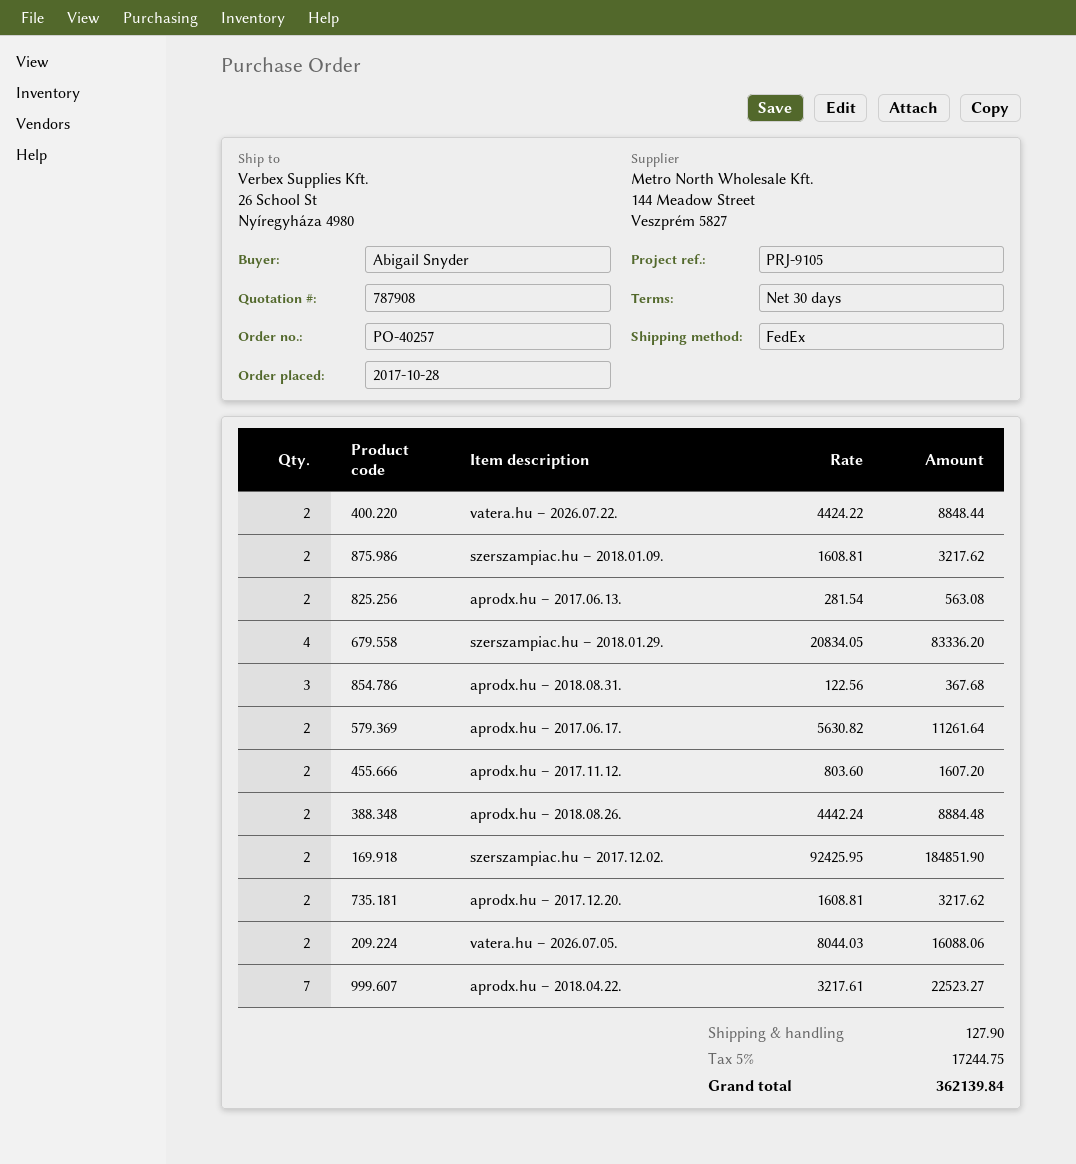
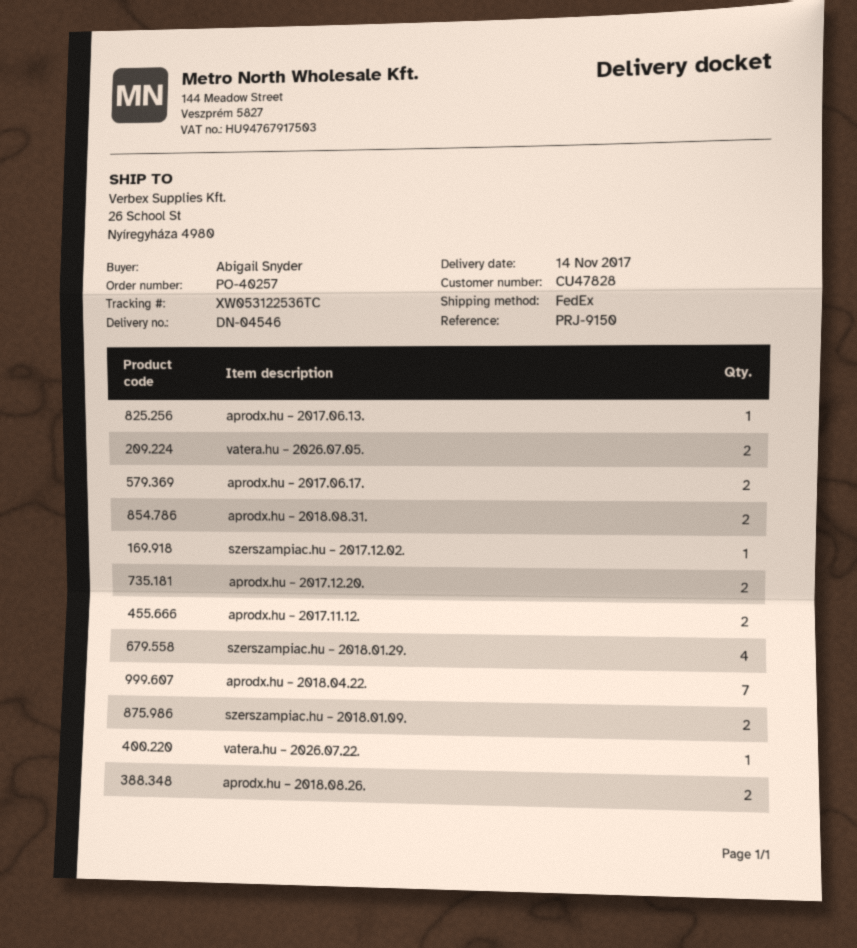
reference: PRJ-9105 -> PRJ-9150
vatera.hu – 2026.07.22.: 2 -> 1
aprodx.hu – 2017.06.13.: 2 -> 1
aprodx.hu – 2018.08.31.: 3 -> 2
szerszampiac.hu – 2017.12.02.: 2 -> 1

